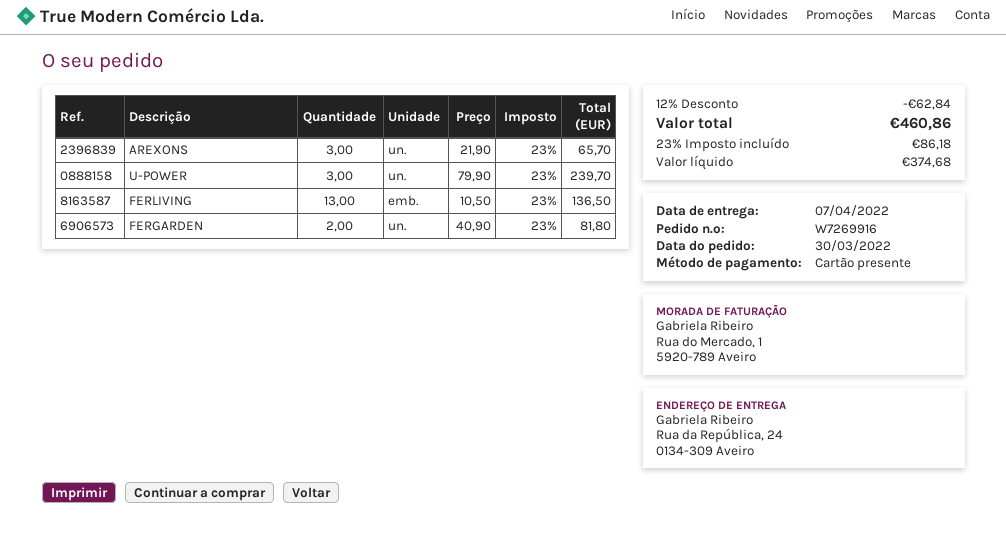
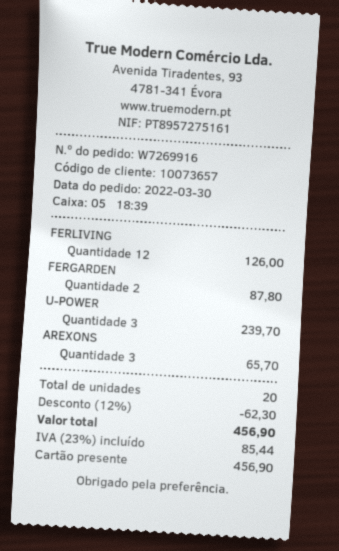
FERLIVING: 13 for 136.50 -> 12 for 126.00
FERGARDEN: 2 for 81.80 -> 2 for 87.80
discount: 12% = 62.84 -> 12% = 62.30
tax: 23% = 86.18 -> 23% = 85.44
total: 460.86 -> 456.90

